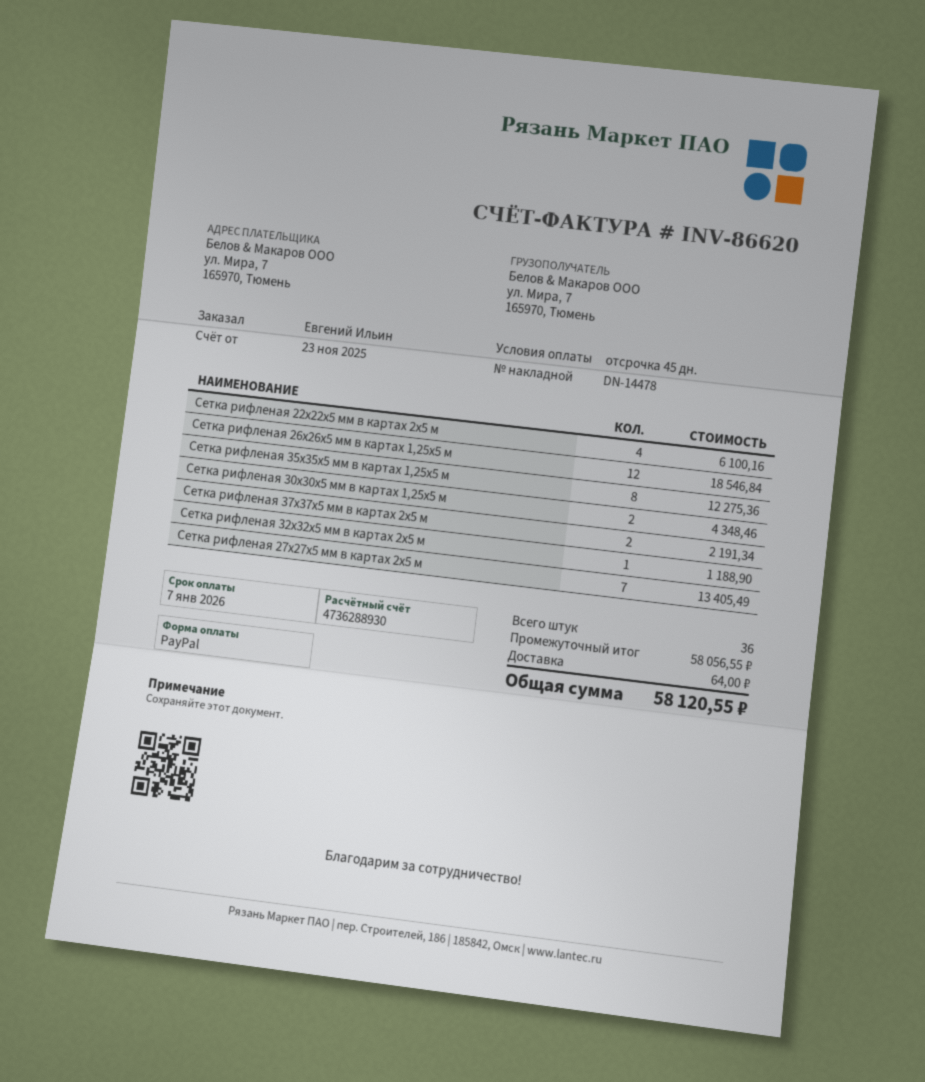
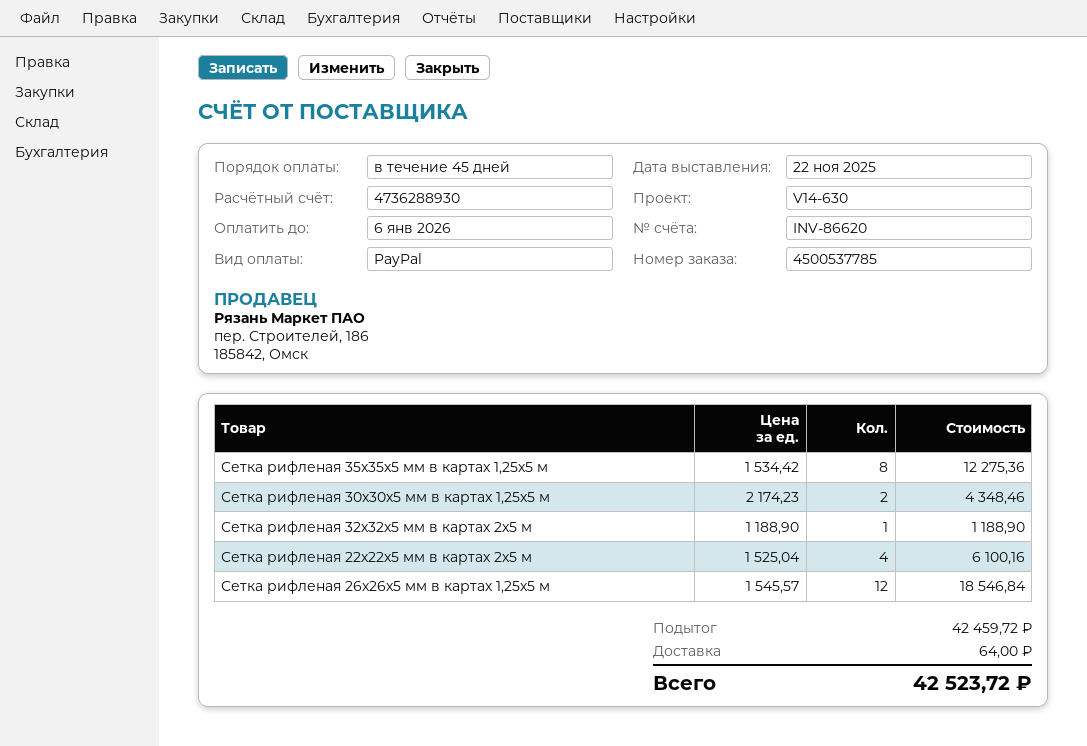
invoice date: 2025-11-23 -> 2025-11-22
due date: 2026-01-07 -> 2026-01-06
Сетка рифленая 37х37х5 мм в картах 2х5 м: 2 for 2191.34 -> none
Сетка рифленая 27х27х5 мм в картах 2х5 м: 7 for 13405.49 -> none
subtotal: 58056.55 -> 42459.72
total: 58120.55 -> 42523.72

